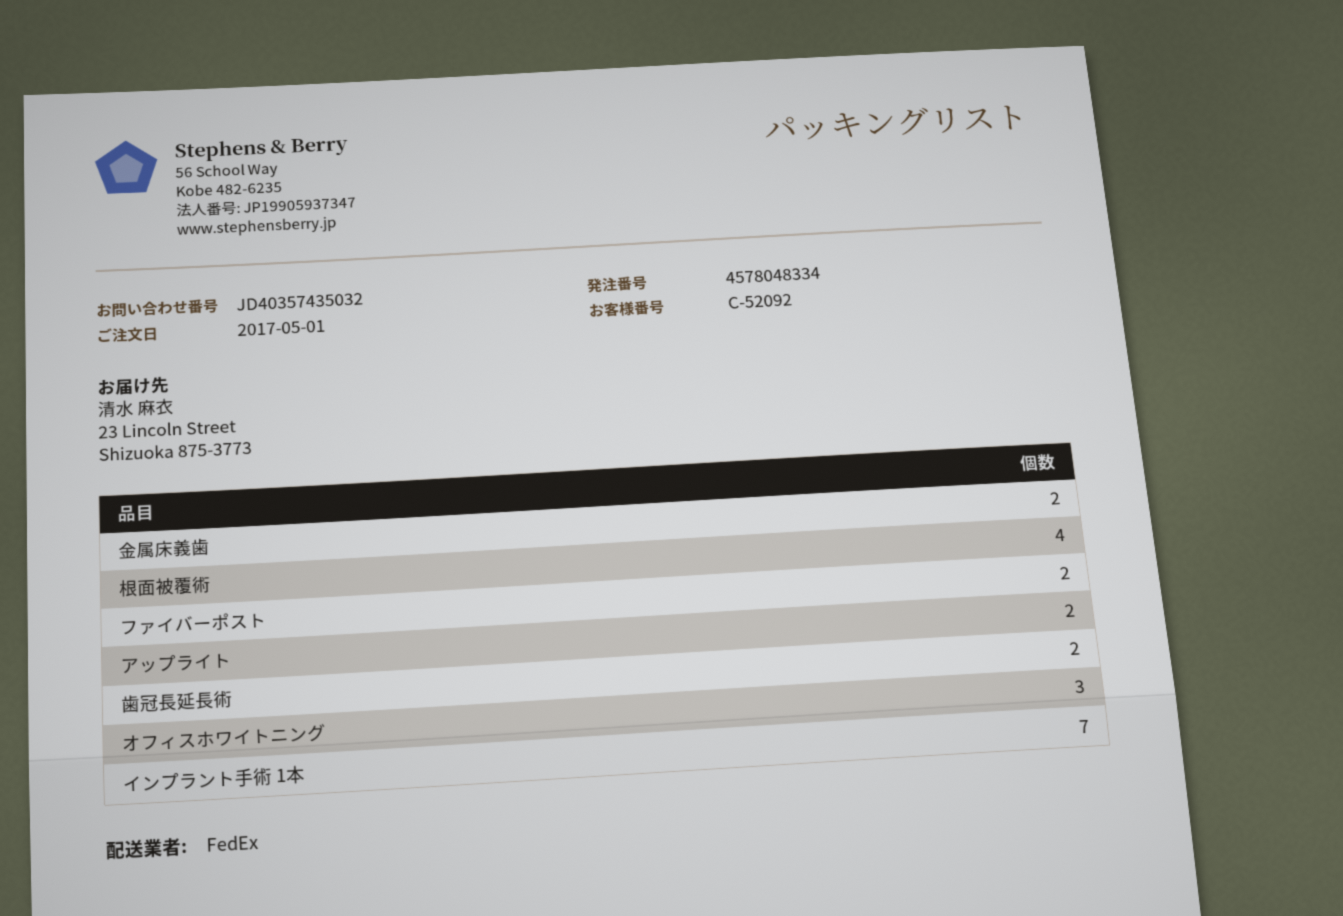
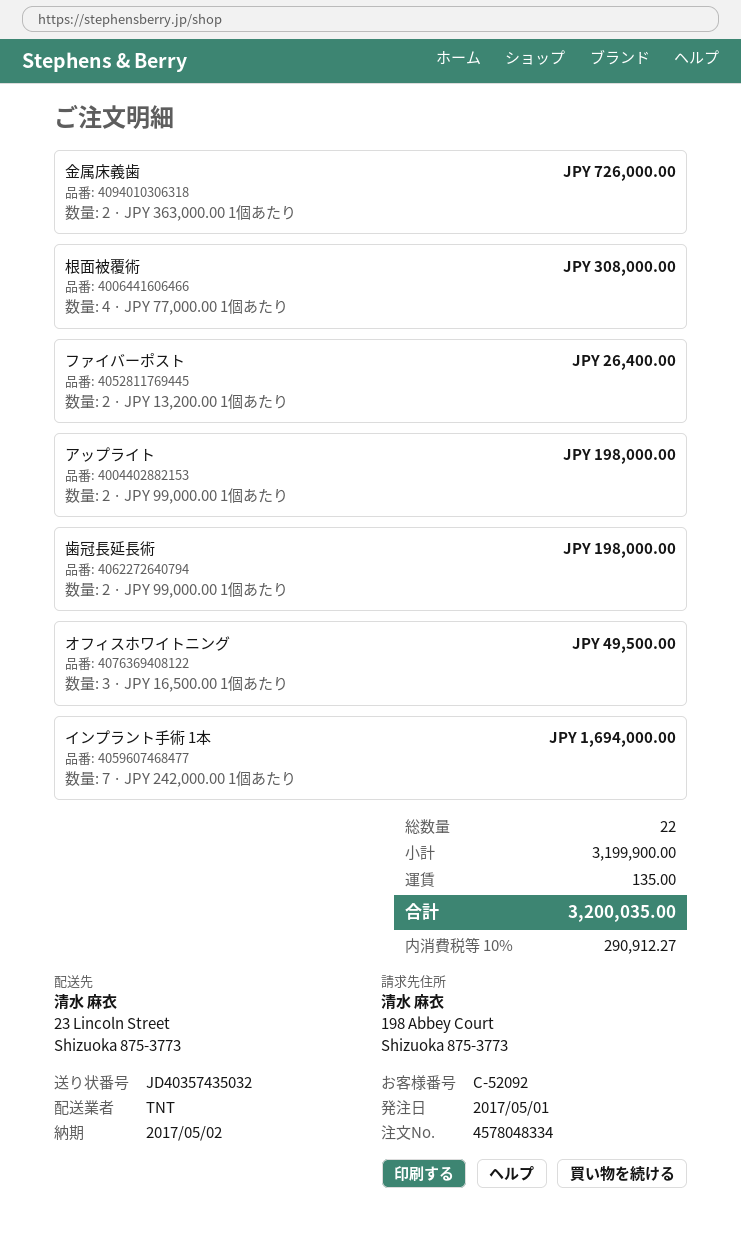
shipping method: FedEx -> TNT

